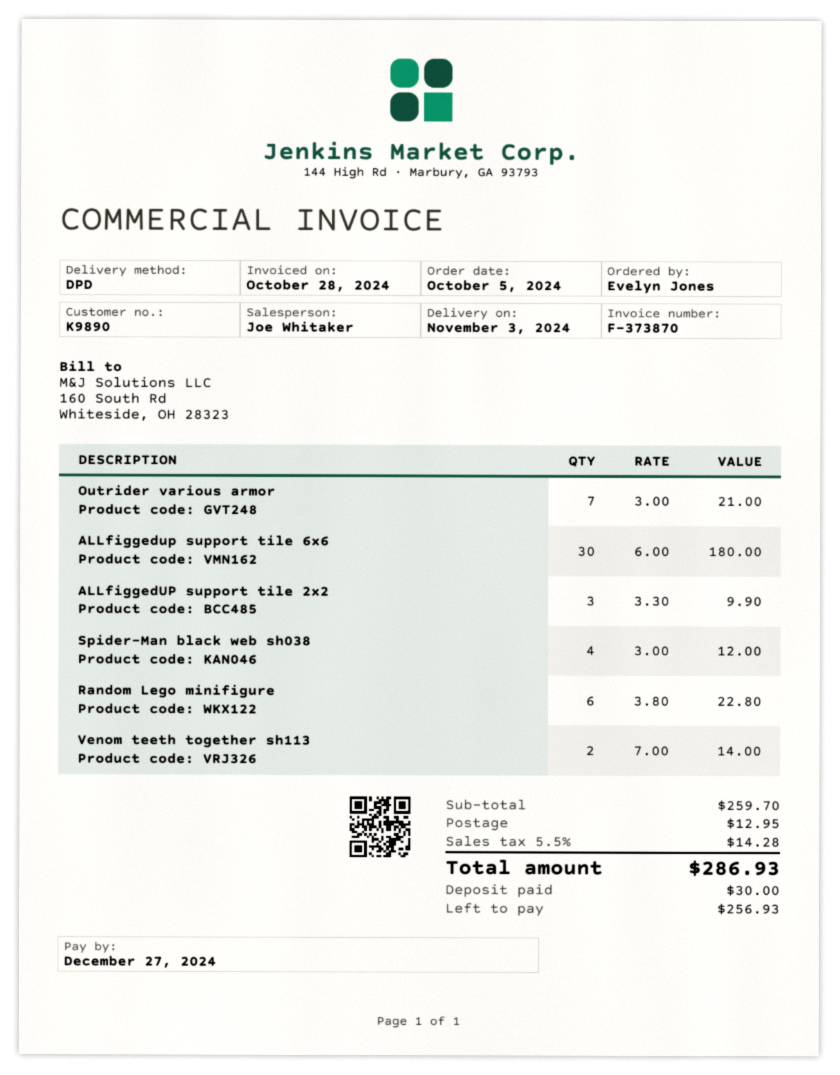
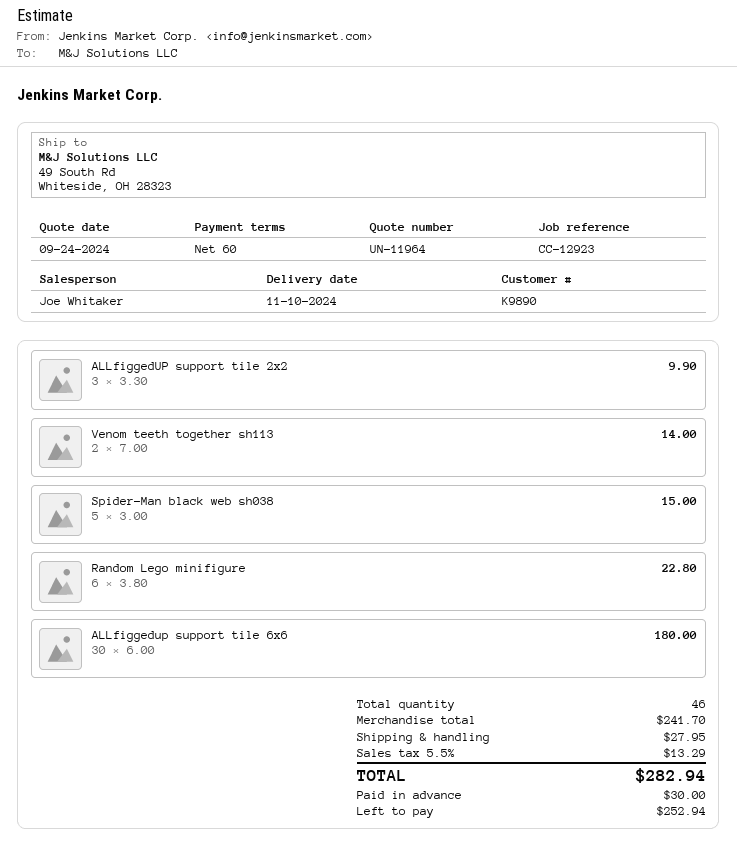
delivery date: 2024-11-03 -> 2024-11-10
Outrider various armor: 7 x 3.00 = 21.00 -> none
Spider-Man black web sh038: 4 x 3.00 = 12.00 -> 5 x 3.00 = 15.00
subtotal: 259.70 -> 241.70
shipping: 12.95 -> 27.95
tax: 5.5% = 14.28 -> 5.5% = 13.29
total: 286.93 -> 282.94
balance: 256.93 -> 252.94

